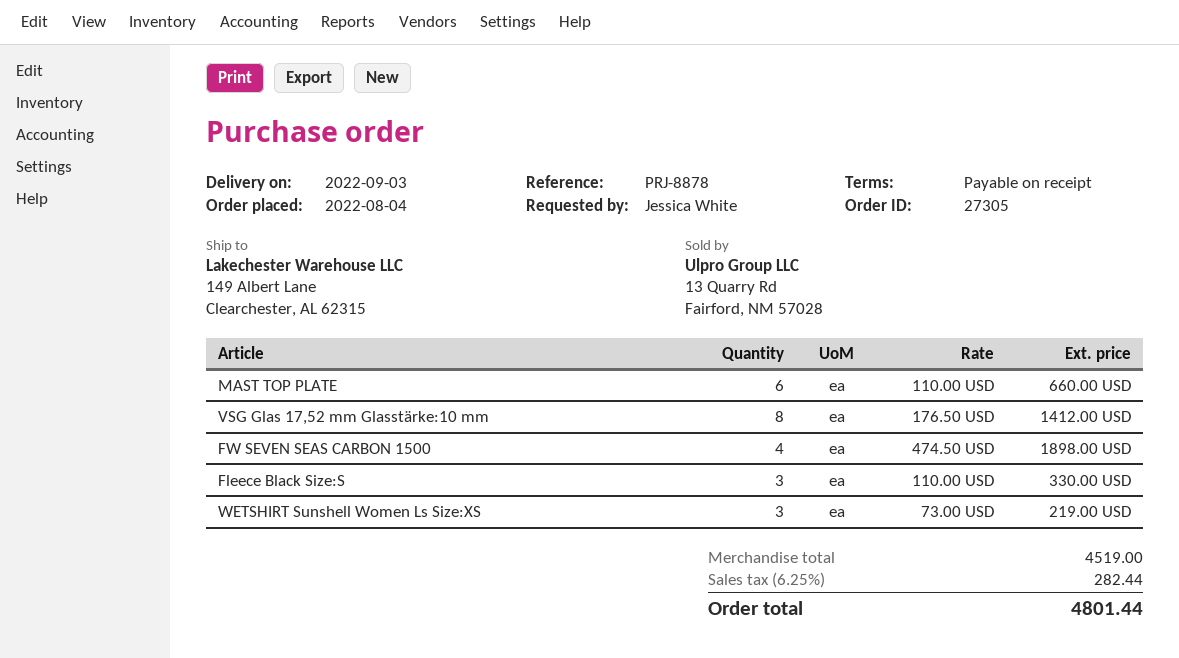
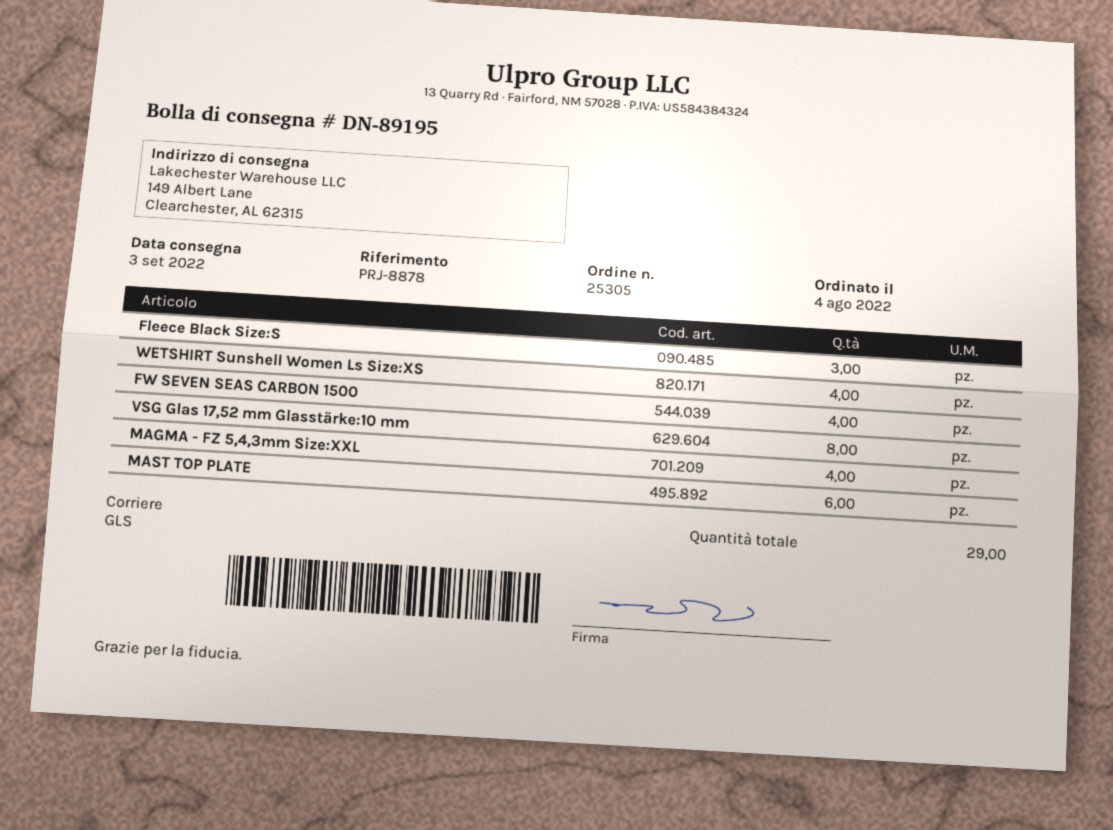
order number: 27305 -> 25305
WETSHIRT Sunshell Women Ls Size:XS: 3 -> 4
MAGMA - FZ 5,4,3mm Size:XXL: none -> 4

